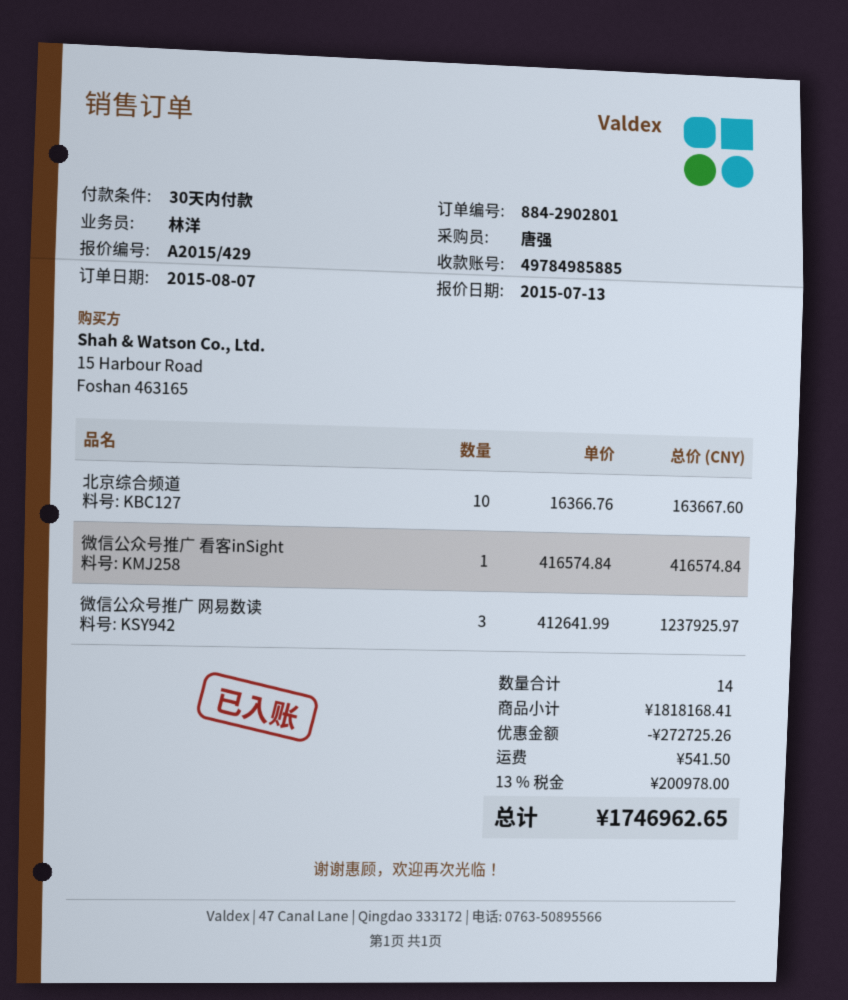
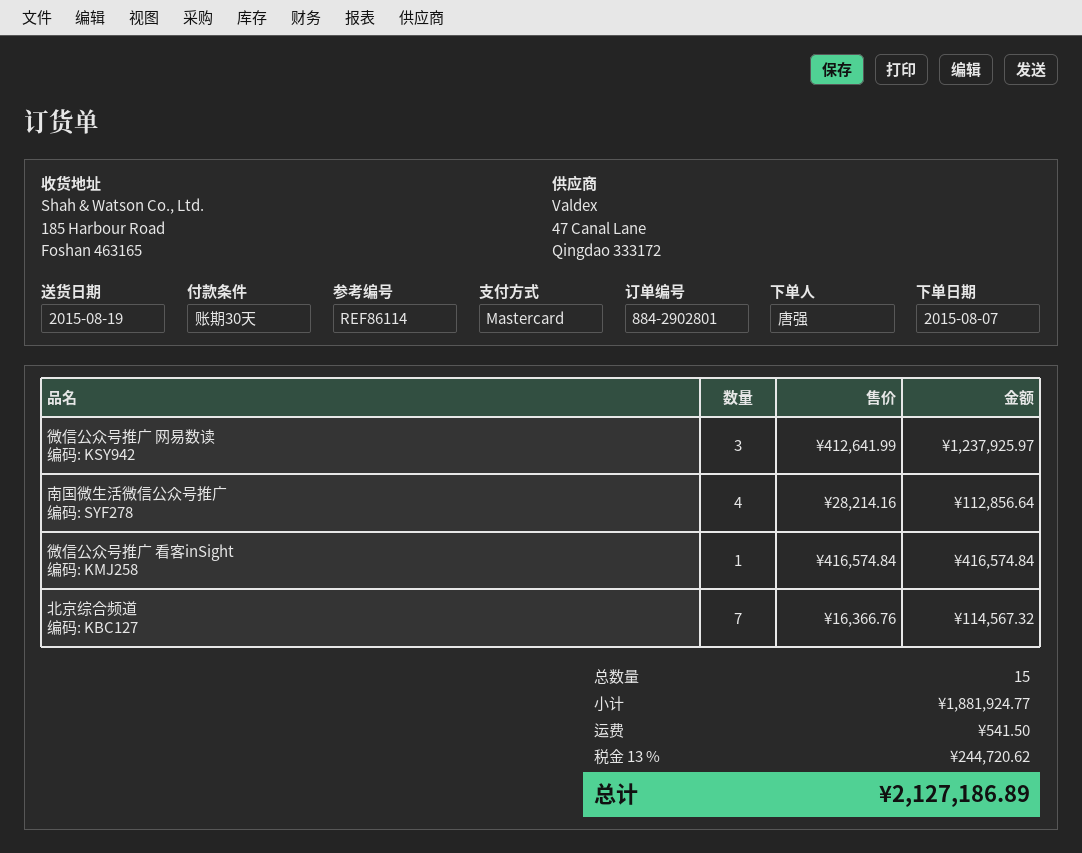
北京综合频道: 10 x 16366.76 = 163667.60 -> 7 x 16366.76 = 114567.32
南国微生活微信公众号推广: none -> 4 x 28214.16 = 112856.64
total quantity: 14 -> 15
subtotal: 1818168.41 -> 1881924.77
discount: 272725.26 -> none
tax: 13% = 200978.00 -> 13% = 244720.62
total: 1746962.65 -> 2127186.89

